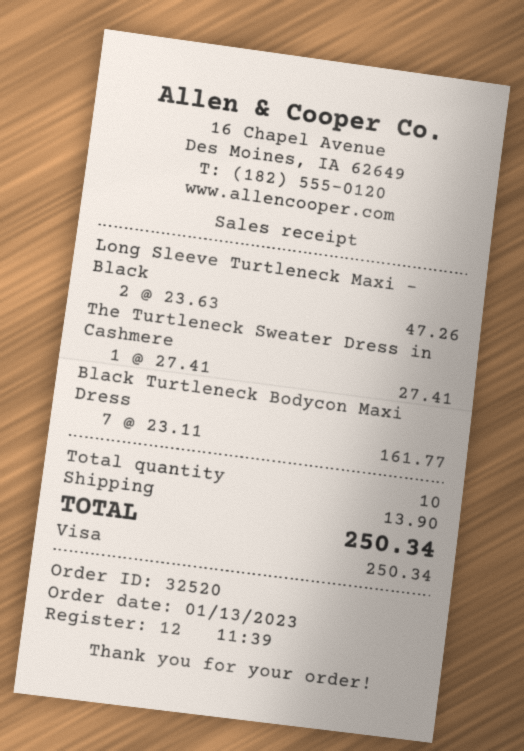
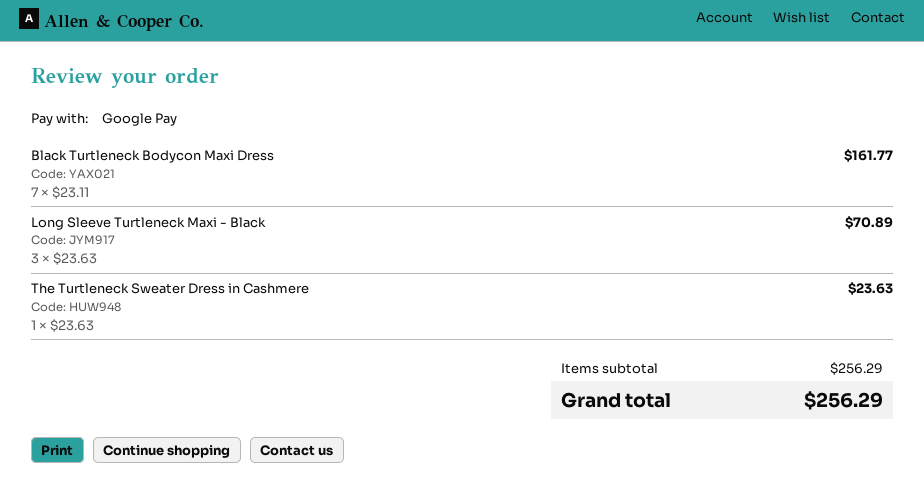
payment method: Visa -> Google Pay
Long Sleeve Turtleneck Maxi - Black: 2 x 23.63 = 47.26 -> 3 x 23.63 = 70.89
The Turtleneck Sweater Dress in Cashmere: 1 x 27.41 = 27.41 -> 1 x 23.63 = 23.63
shipping: 13.90 -> none
total: 250.34 -> 256.29

